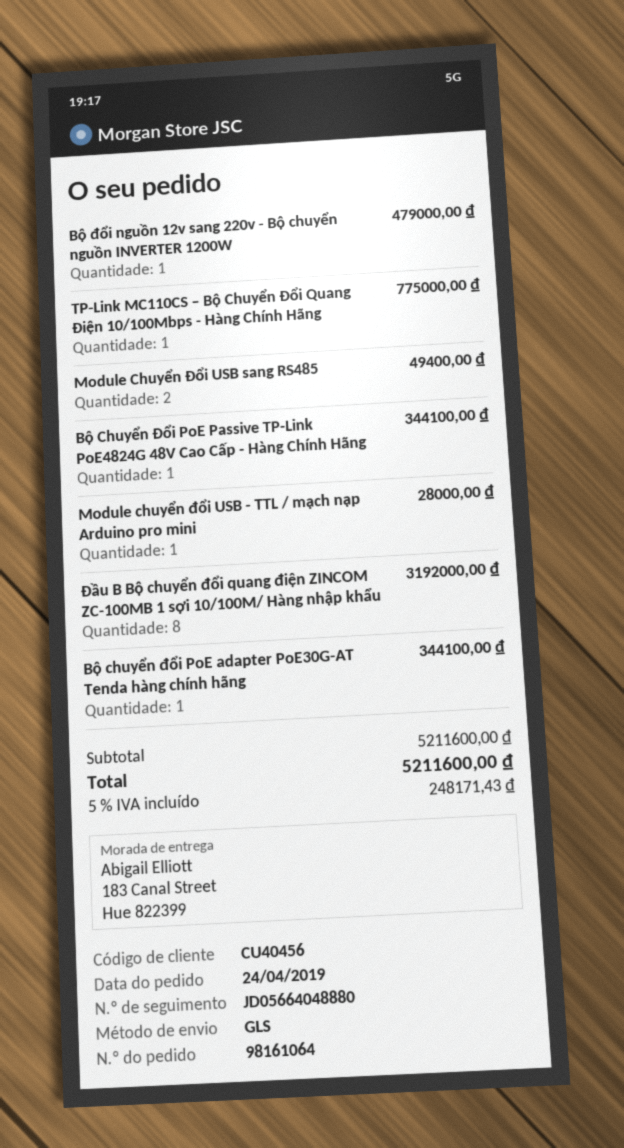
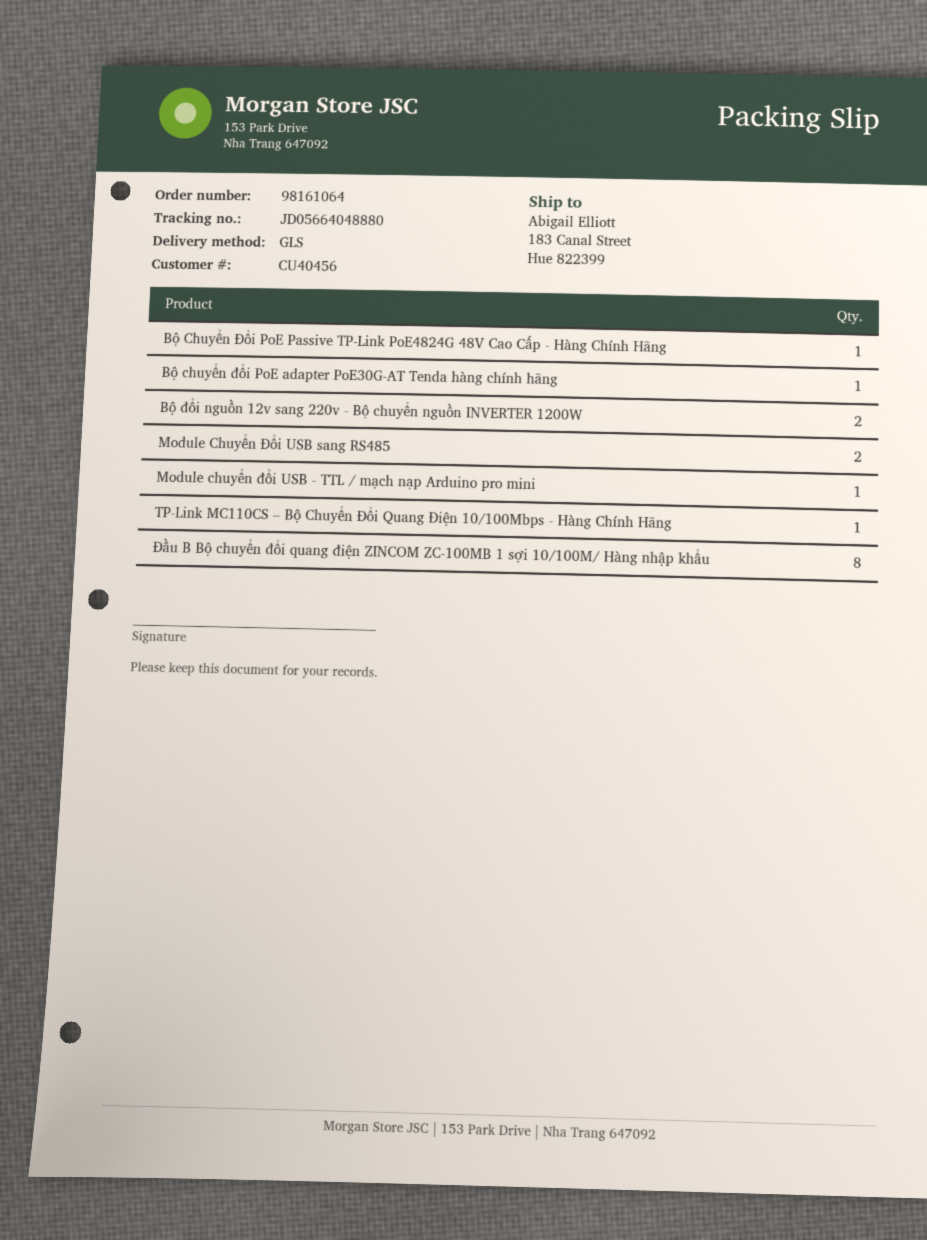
Bộ đổi nguồn 12v sang 220v - Bộ chuyển nguồn INVERTER 1200W: 1 -> 2

